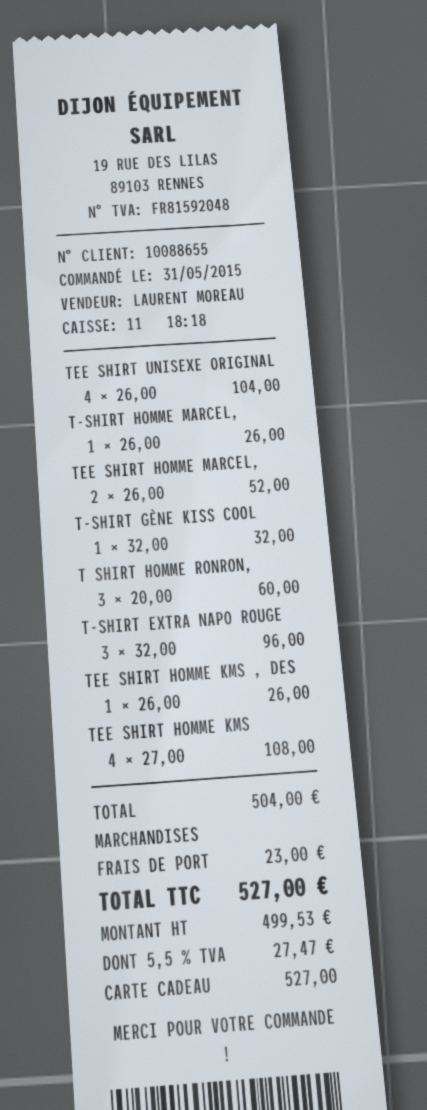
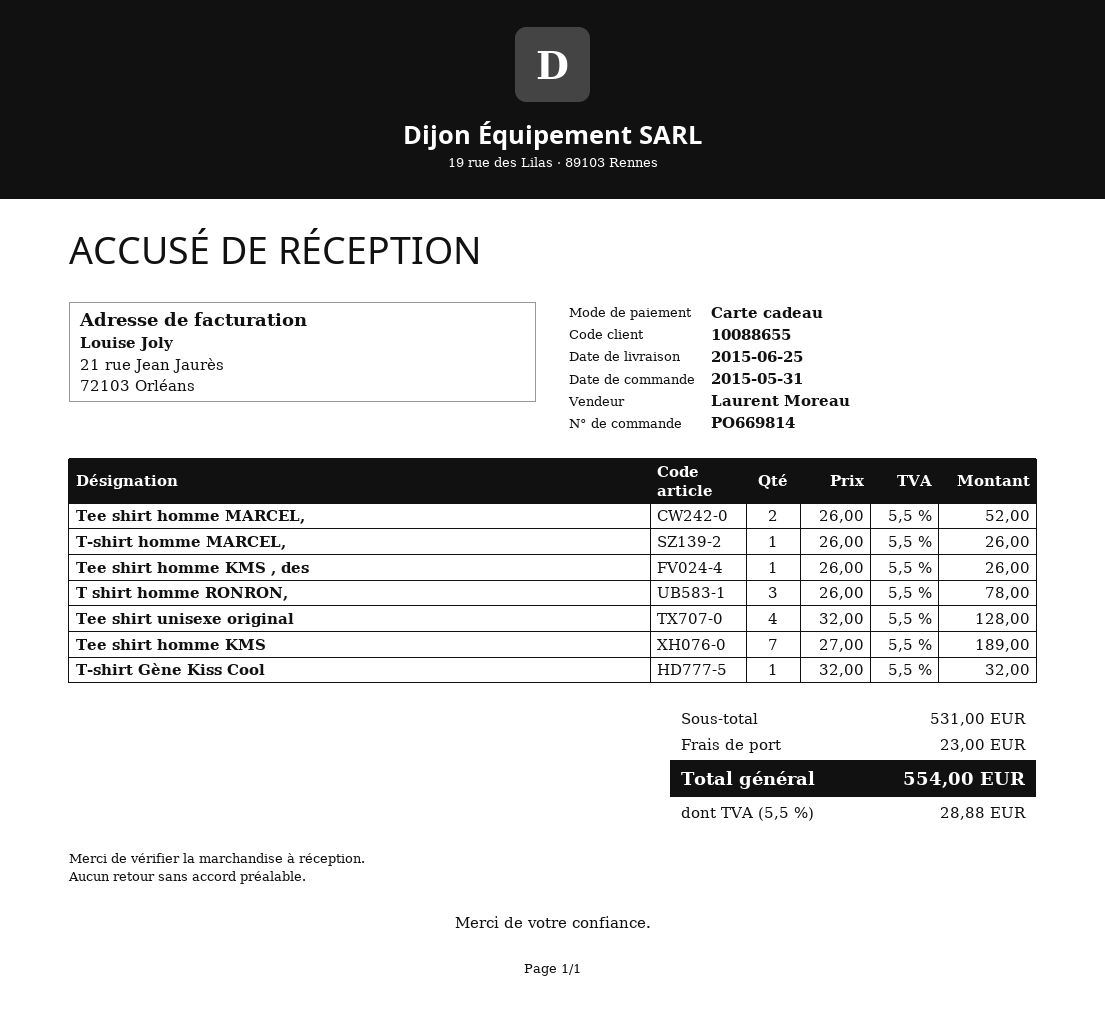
TEE SHIRT UNISEXE ORIGINAL: 4 x 26.00 = 104.00 -> 4 x 32.00 = 128.00
T SHIRT HOMME RONRON,: 3 x 20.00 = 60.00 -> 3 x 26.00 = 78.00
T-SHIRT EXTRA NAPO ROUGE: 3 x 32.00 = 96.00 -> none
TEE SHIRT HOMME KMS: 4 x 27.00 = 108.00 -> 7 x 27.00 = 189.00
subtotal: 504.00 -> 531.00
tax: 5.5% = 27.47 -> 5.5% = 28.88
total: 527.00 -> 554.00

